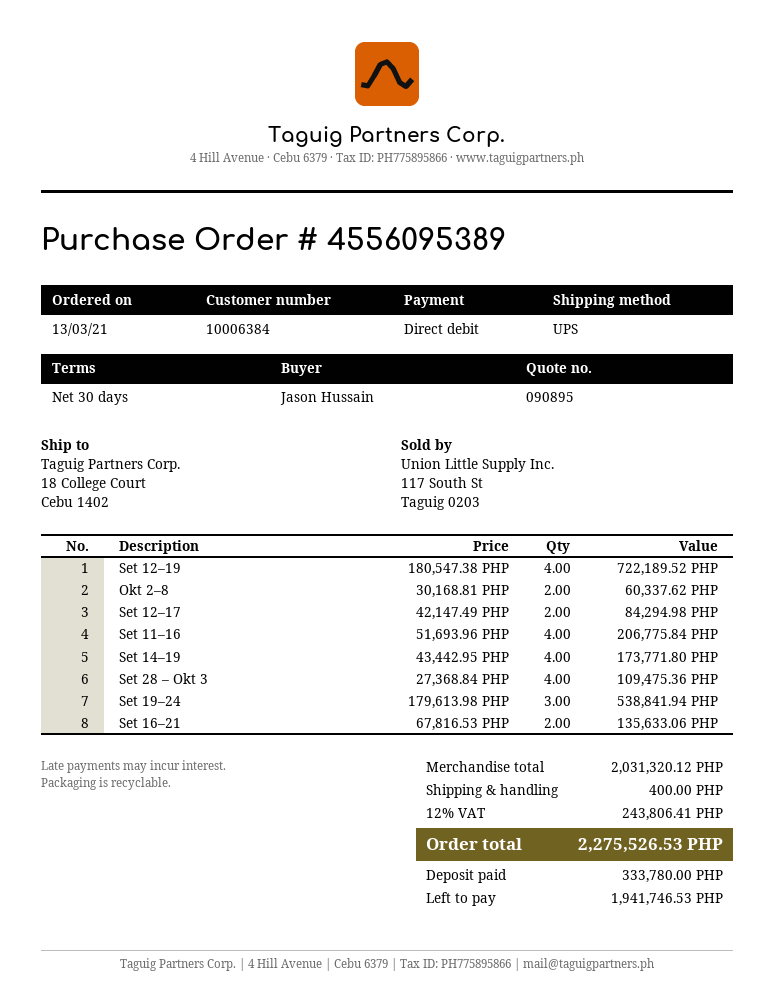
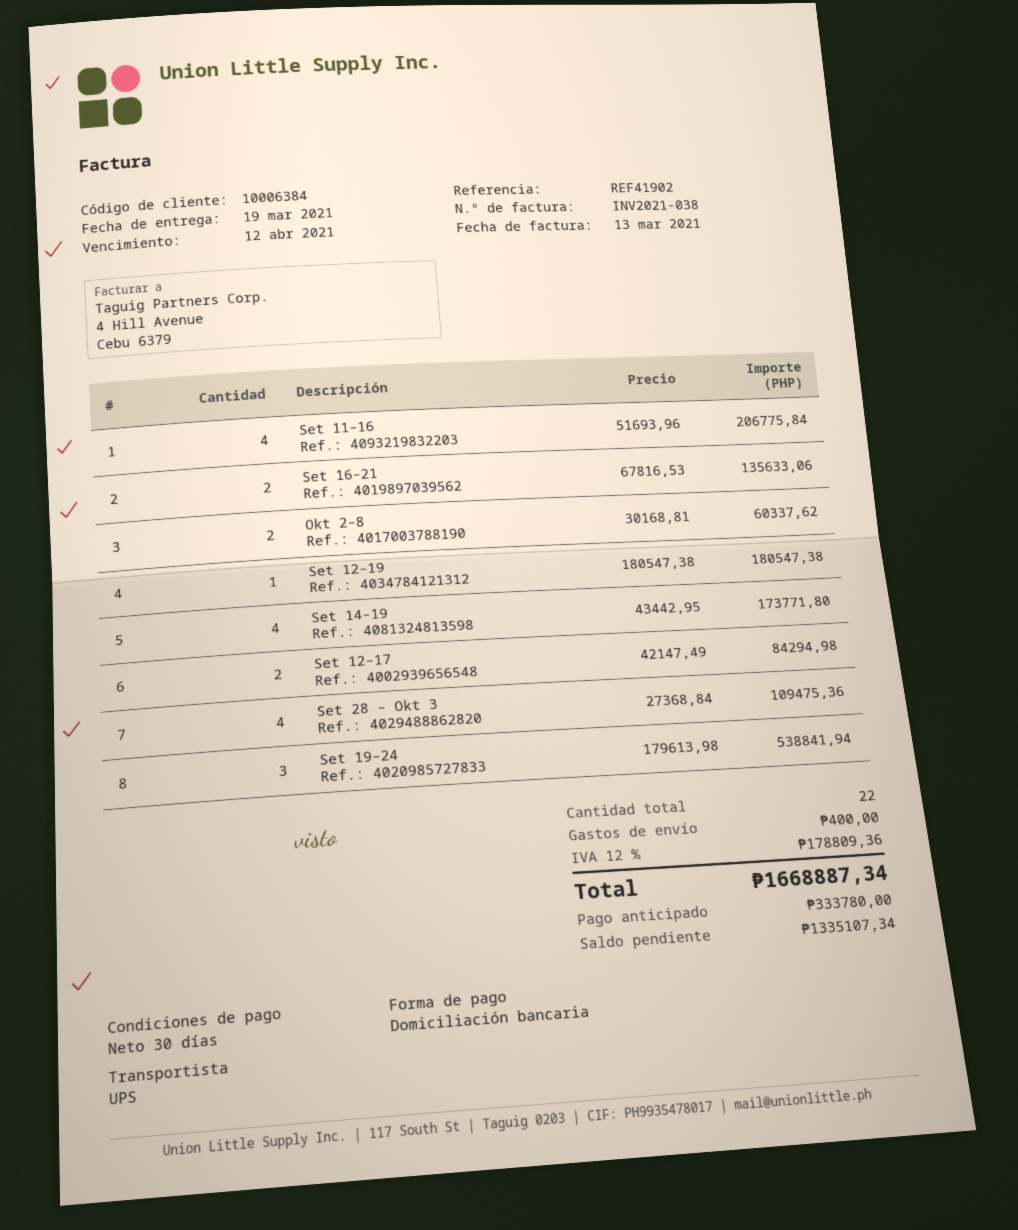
Set 12–19: 4 x 180547.38 = 722189.52 -> 1 x 180547.38 = 180547.38
tax: 12% = 243806.41 -> 12% = 178809.36
total: 2275526.53 -> 1668887.34
balance: 1941746.53 -> 1335107.34

